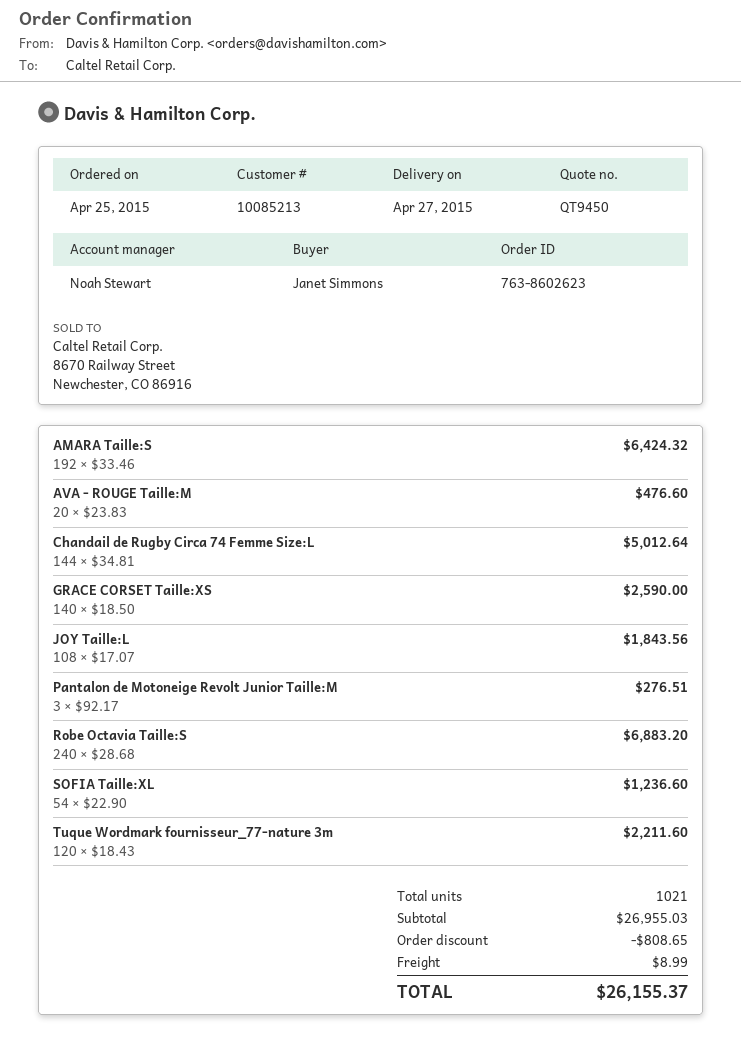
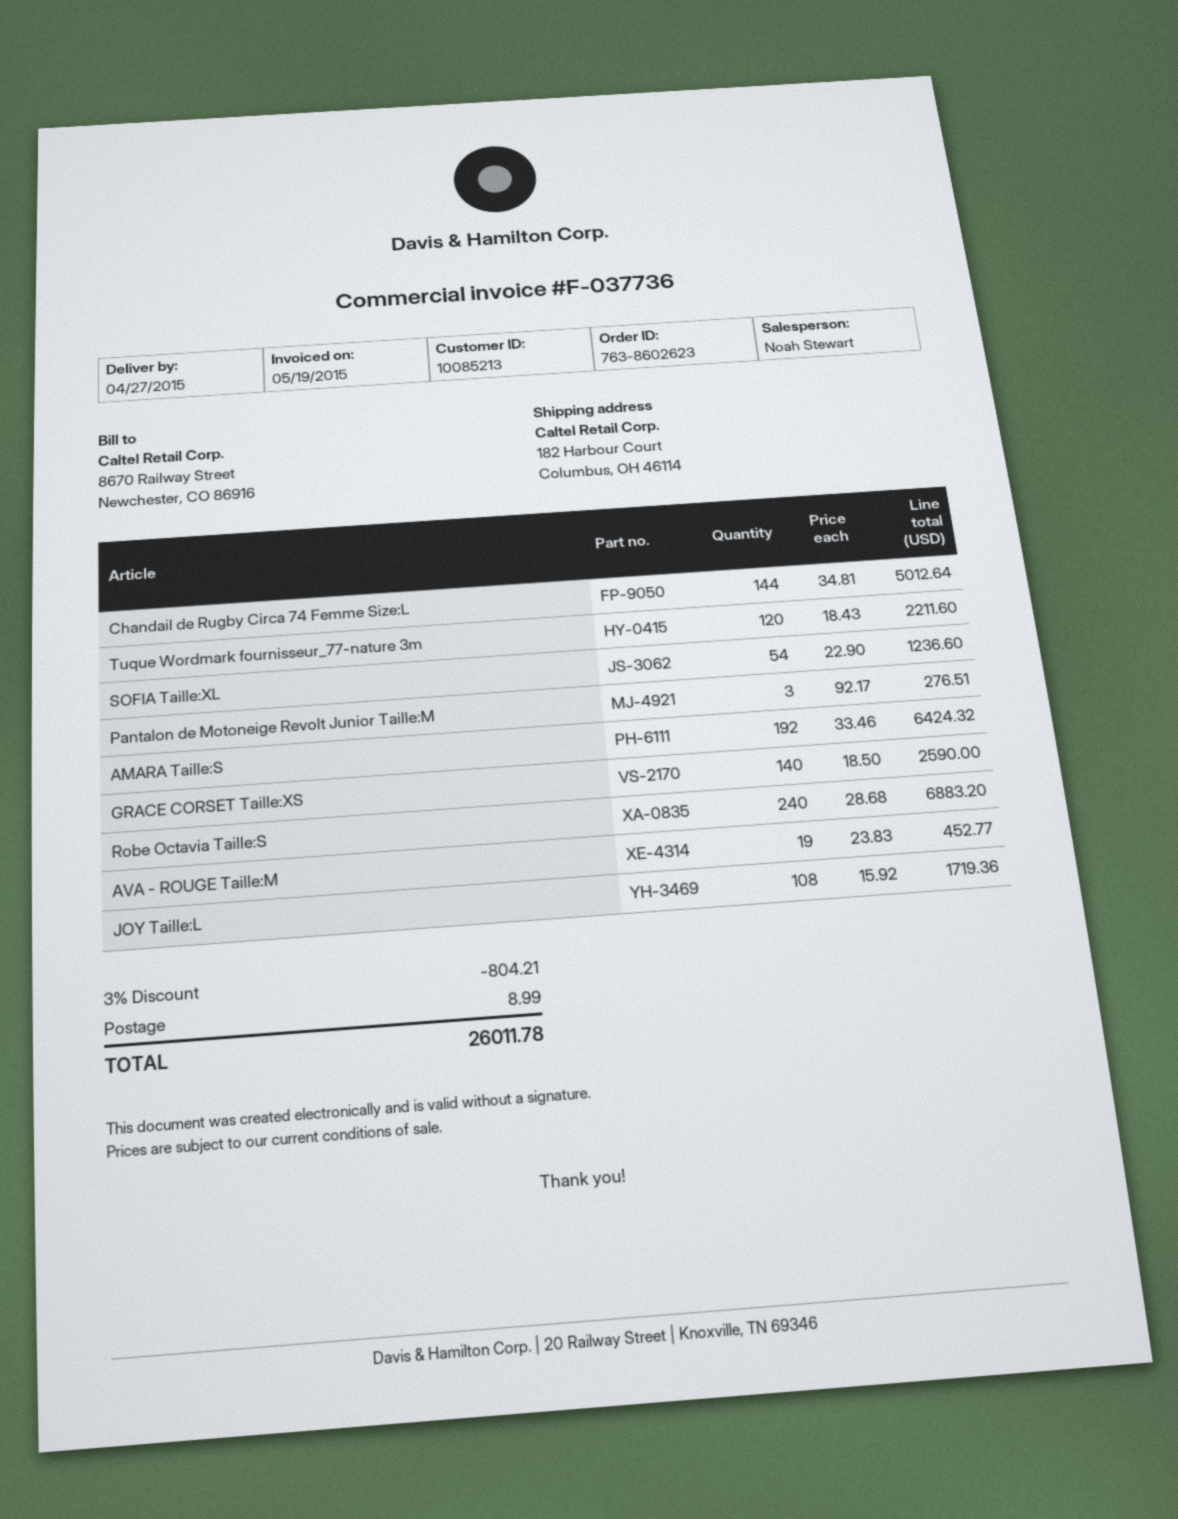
AVA - ROUGE Taille:M: 20 x 23.83 = 476.60 -> 19 x 23.83 = 452.77
JOY Taille:L: 108 x 17.07 = 1843.56 -> 108 x 15.92 = 1719.36
discount: 808.65 -> 804.21
total: 26155.37 -> 26011.78

